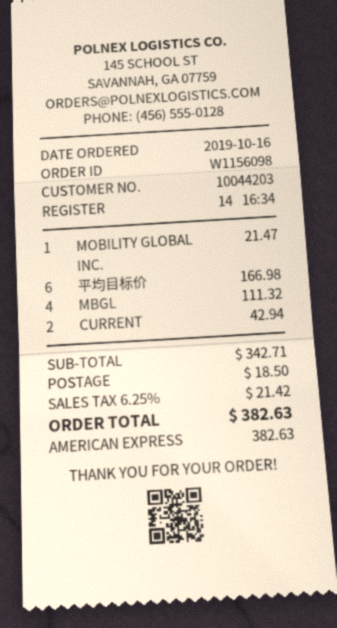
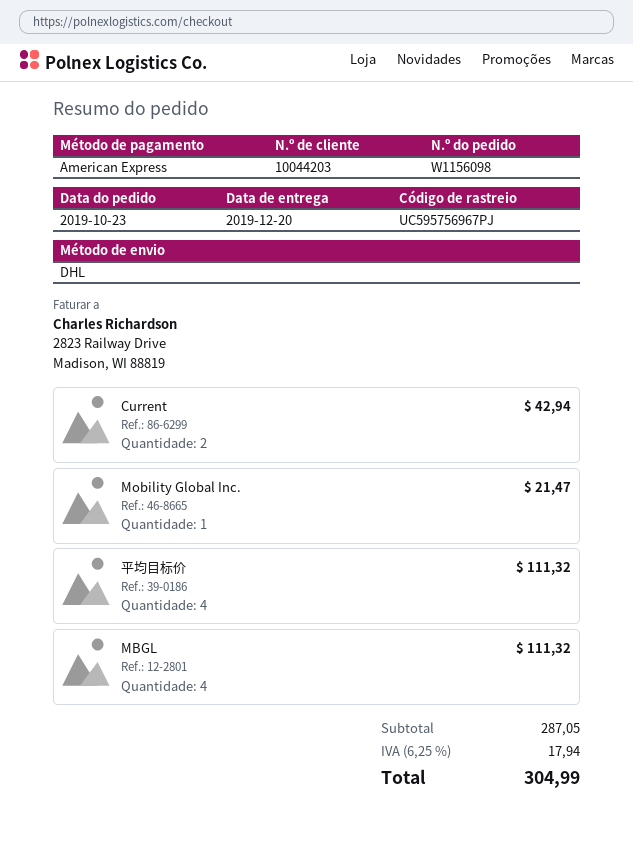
order date: 2019-10-16 -> 2019-10-23
平均目标价: 6 for 166.98 -> 4 for 111.32
subtotal: 342.71 -> 287.05
shipping: 18.50 -> none
tax: 6.25% = 21.42 -> 6.25% = 17.94
total: 382.63 -> 304.99

